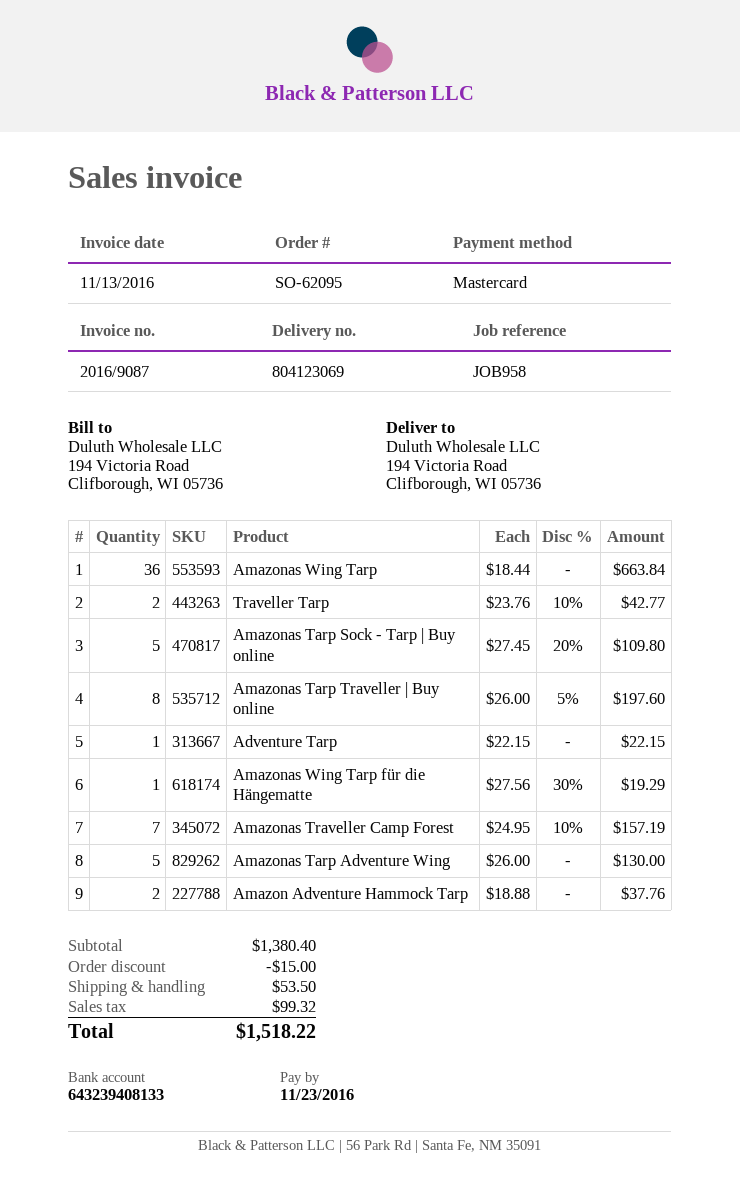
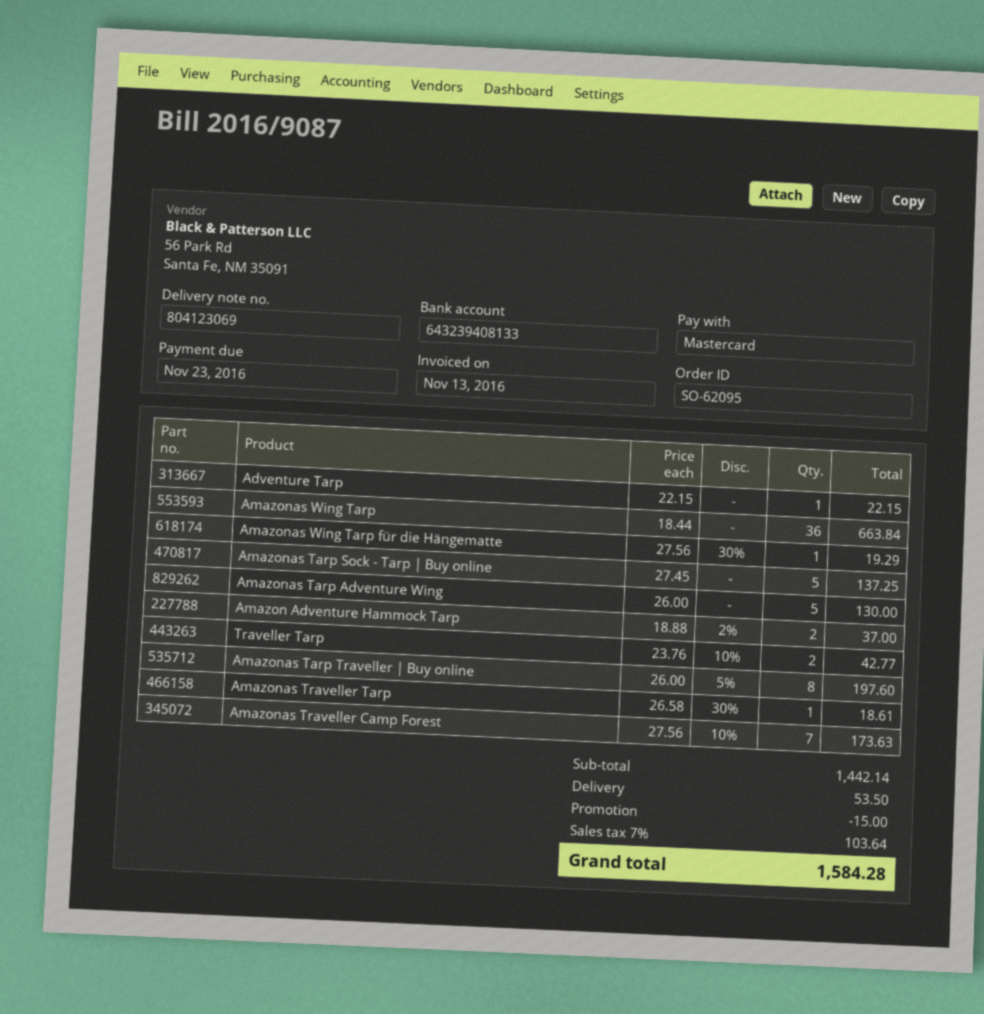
Amazonas Tarp Sock - Tarp | Buy online: 5 x 27.45 - 20% = 109.80 -> 5 x 27.45 = 137.25
Amazonas Traveller Camp Forest: 7 x 24.95 - 10% = 157.19 -> 7 x 27.56 - 10% = 173.63
Amazon Adventure Hammock Tarp: 2 x 18.88 = 37.76 -> 2 x 18.88 - 2% = 37.00
Amazonas Traveller Tarp: none -> 1 x 26.58 - 30% = 18.61
subtotal: 1380.40 -> 1442.14
tax: 99.32 -> 103.64
total: 1518.22 -> 1584.28

